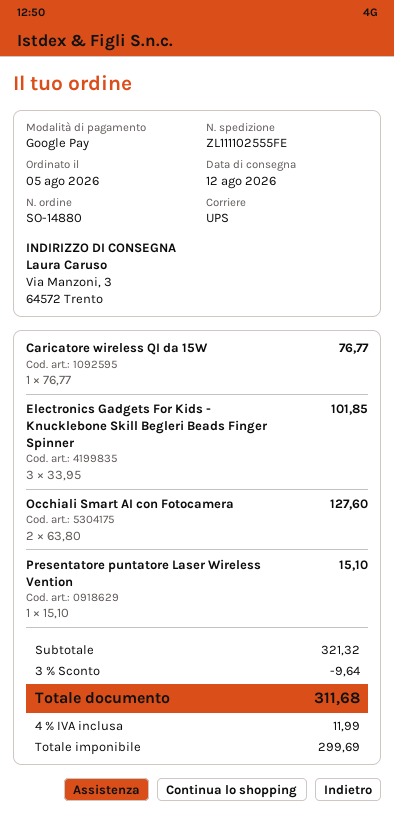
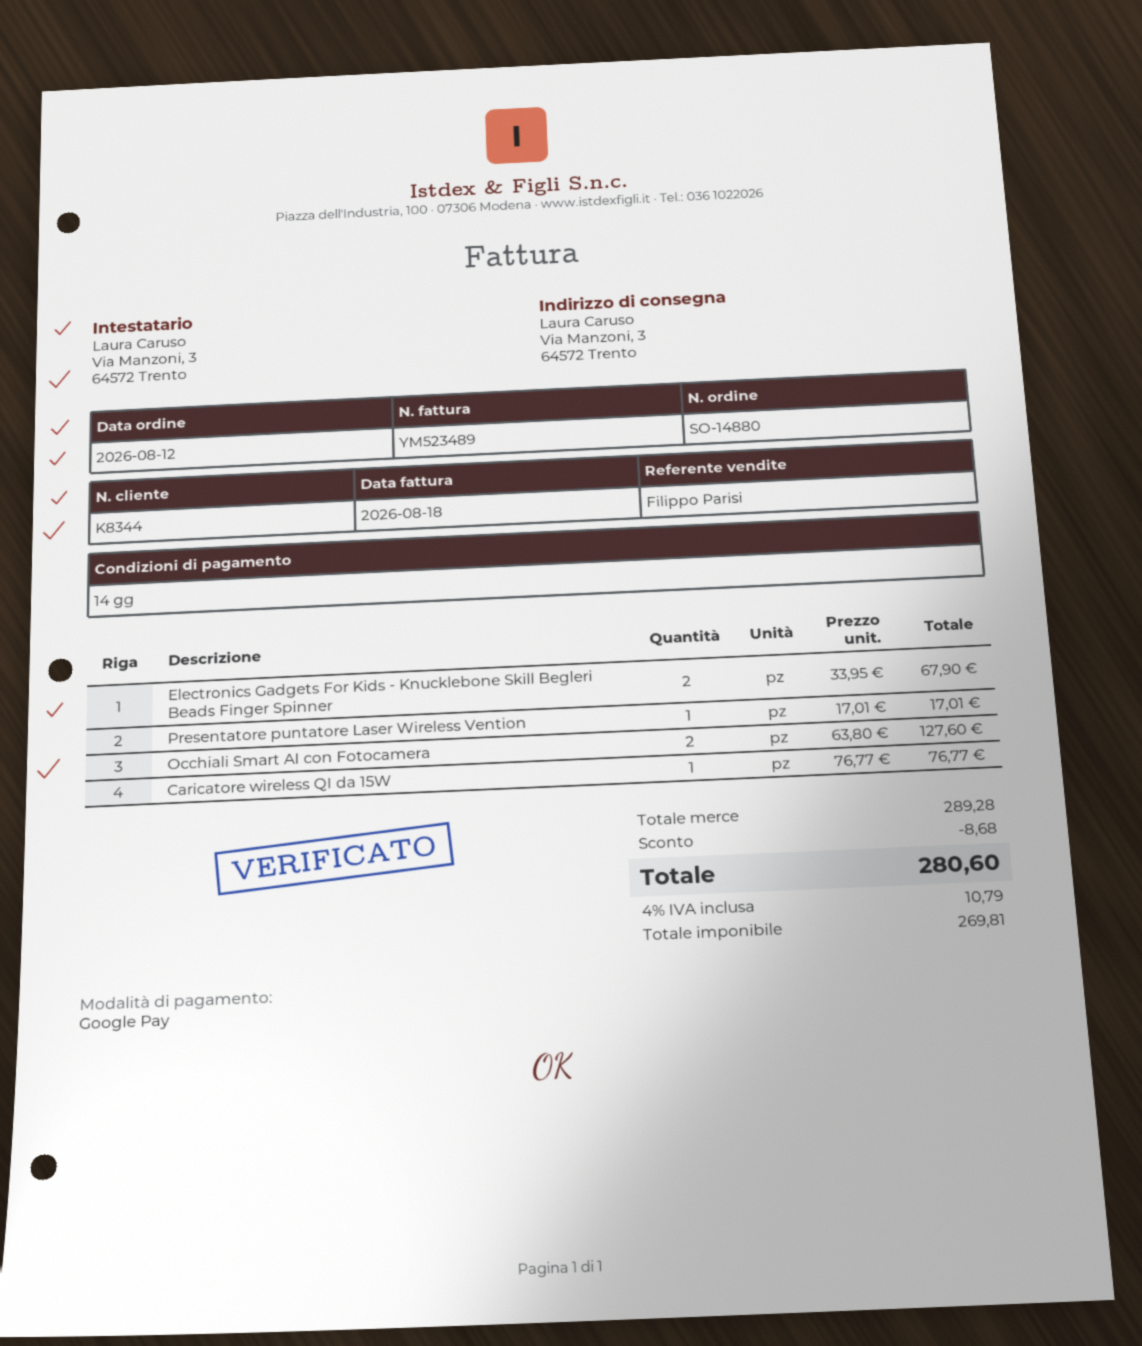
order date: 2026-08-05 -> 2026-08-12
Electronics Gadgets For Kids - Knucklebone Skill Begleri Beads Finger Spinner: 3 x 33.95 = 101.85 -> 2 x 33.95 = 67.90
Presentatore puntatore Laser Wireless Vention: 1 x 15.10 = 15.10 -> 1 x 17.01 = 17.01
subtotal: 321.32 -> 289.28
discount: 9.64 -> 8.68
net: 299.69 -> 269.81
tax: 4% = 11.99 -> 4% = 10.79
total: 311.68 -> 280.60

